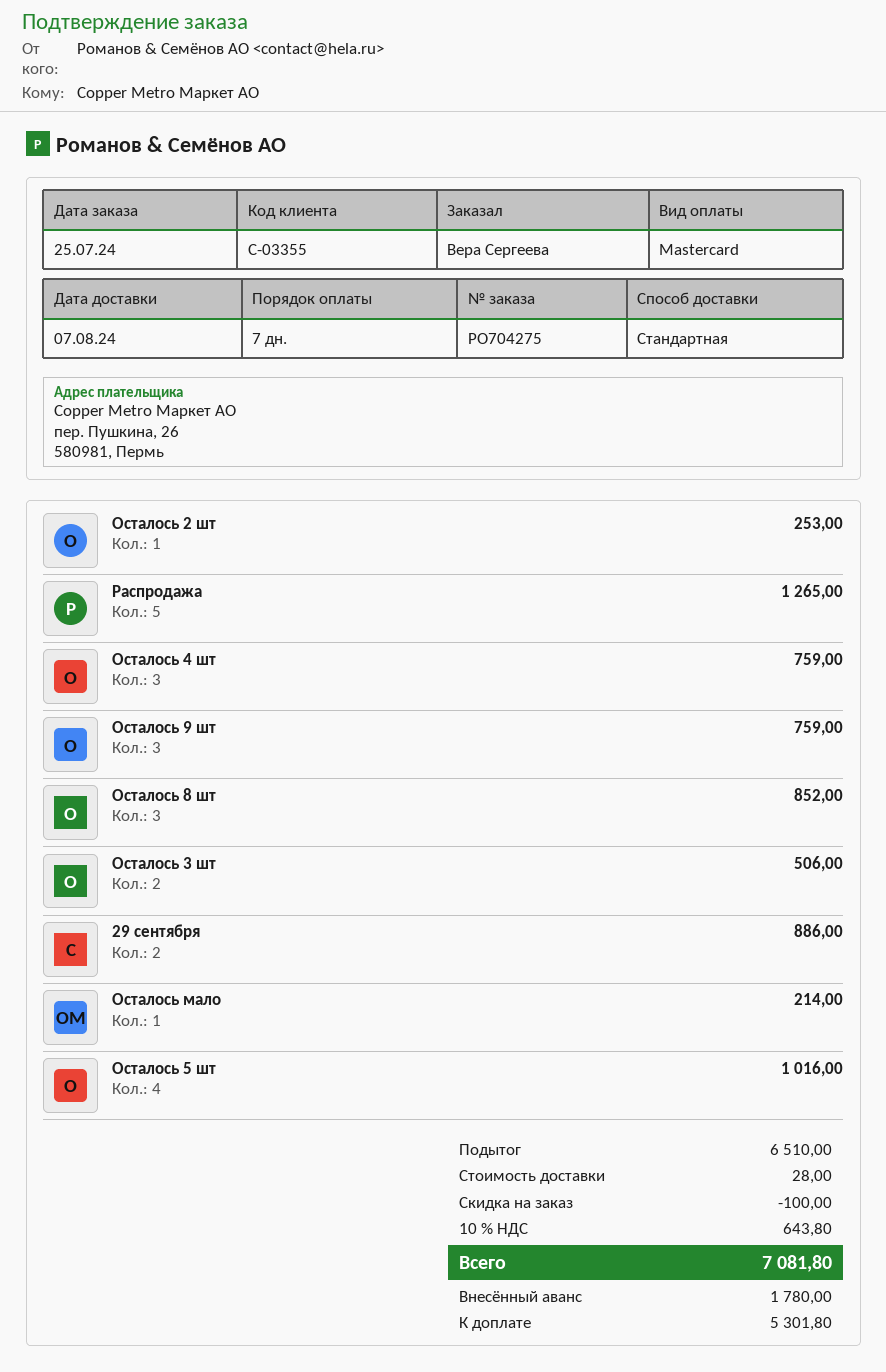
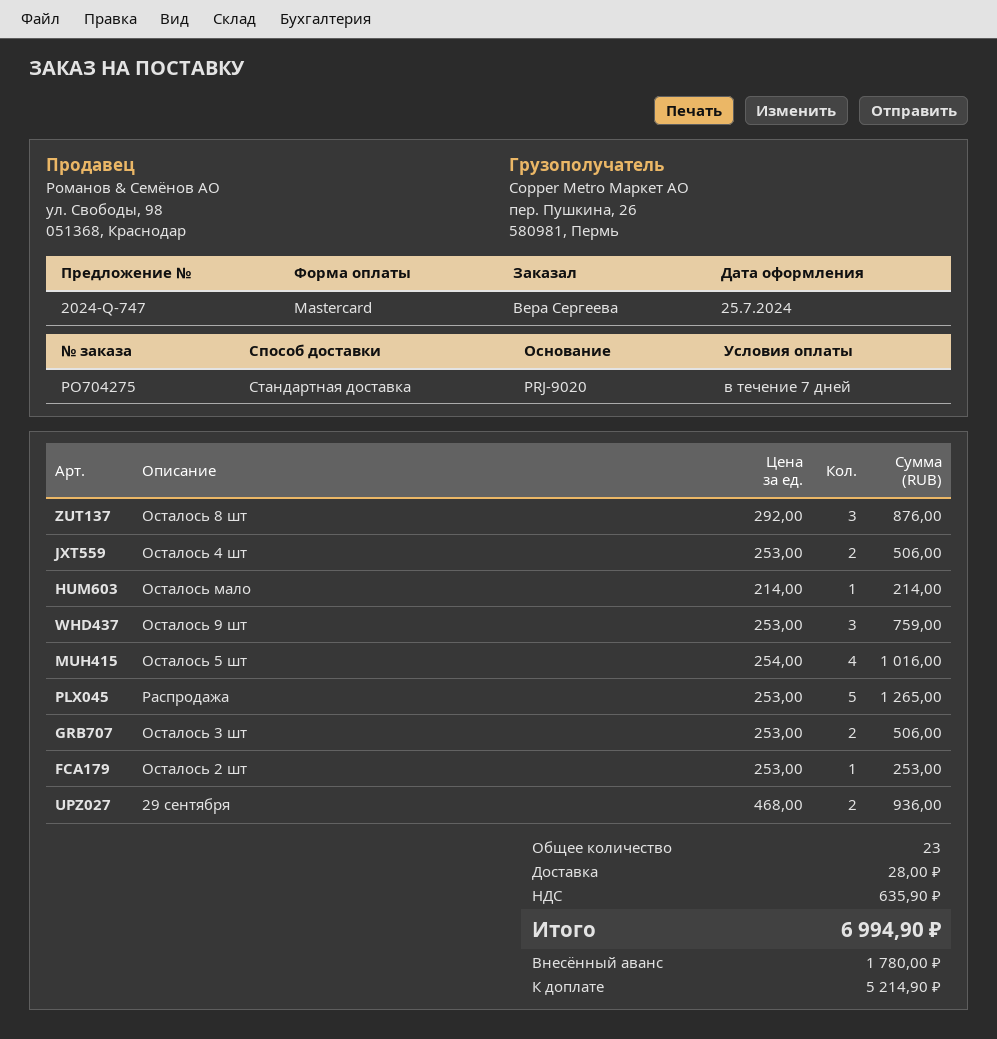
Осталось 4 шт: 3 for 759.00 -> 2 for 506.00
Осталось 8 шт: 3 for 852.00 -> 3 for 876.00
29 сентября: 2 for 886.00 -> 2 for 936.00
discount: 100.00 -> none
tax: 643.80 -> 635.90
total: 7081.80 -> 6994.90
balance: 5301.80 -> 5214.90

